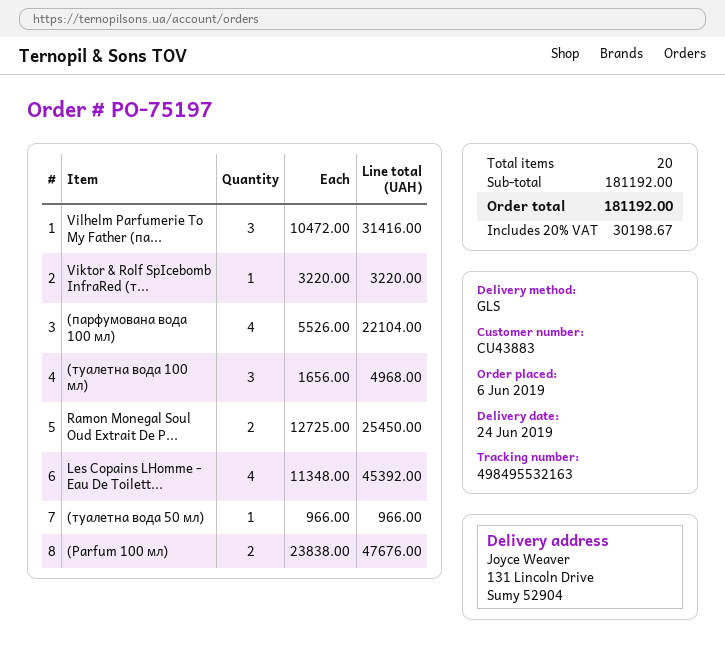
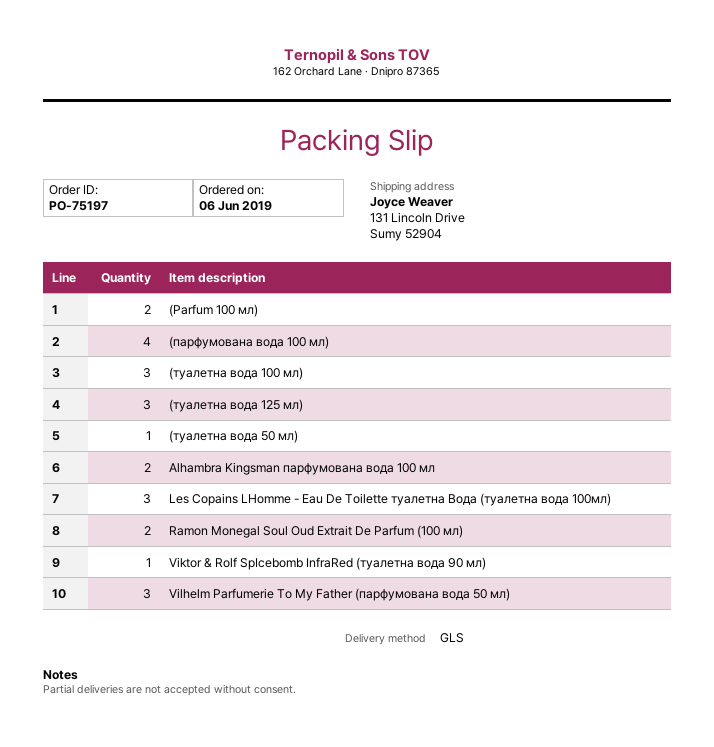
Les Copains LHomme - Eau De Toilett...: 4 -> 3
(туалетна вода 125 мл): none -> 3
Alhambra Kingsman парфумована вода 100 мл: none -> 2

